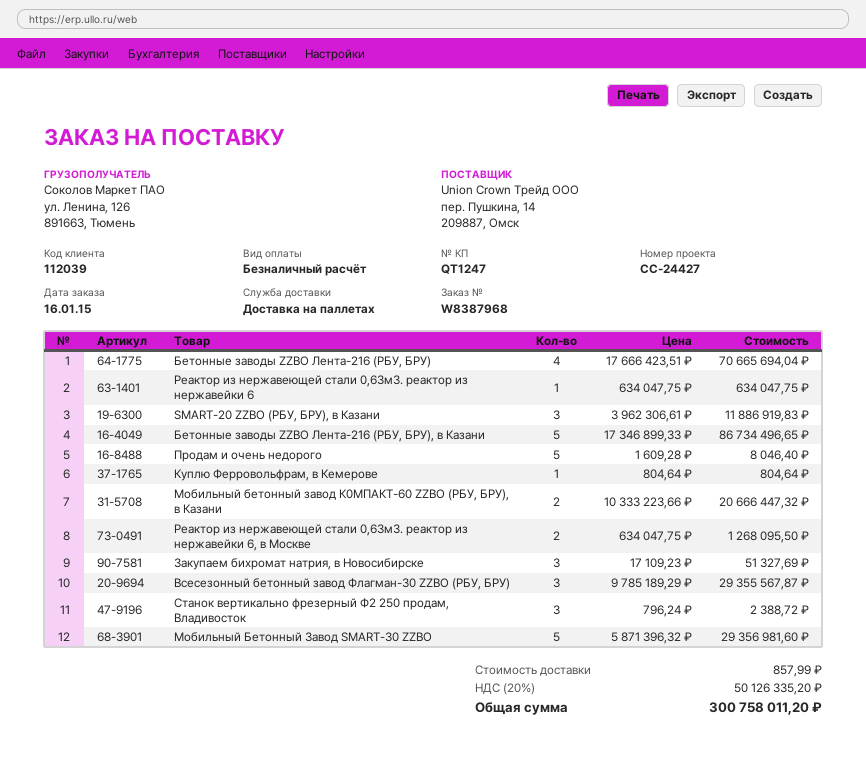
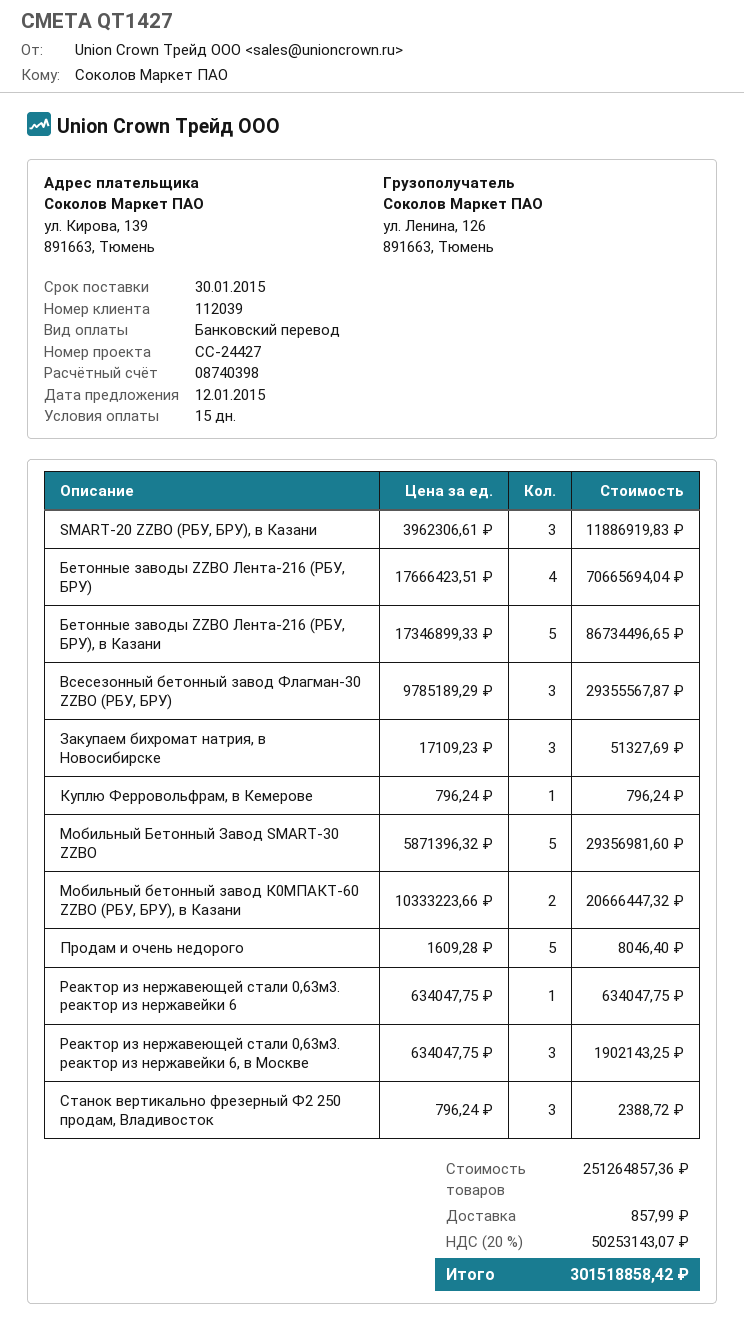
quote number: QT1247 -> QT1427
Куплю Ферровольфрам, в Кемерове: 1 x 804.64 = 804.64 -> 1 x 796.24 = 796.24
Реактор из нержавеющей стали 0,63м3. реактор из нержавейки 6, в Москве: 2 x 634047.75 = 1268095.50 -> 3 x 634047.75 = 1902143.25
tax: 20% = 50126335.20 -> 20% = 50253143.07
total: 300758011.20 -> 301518858.42

